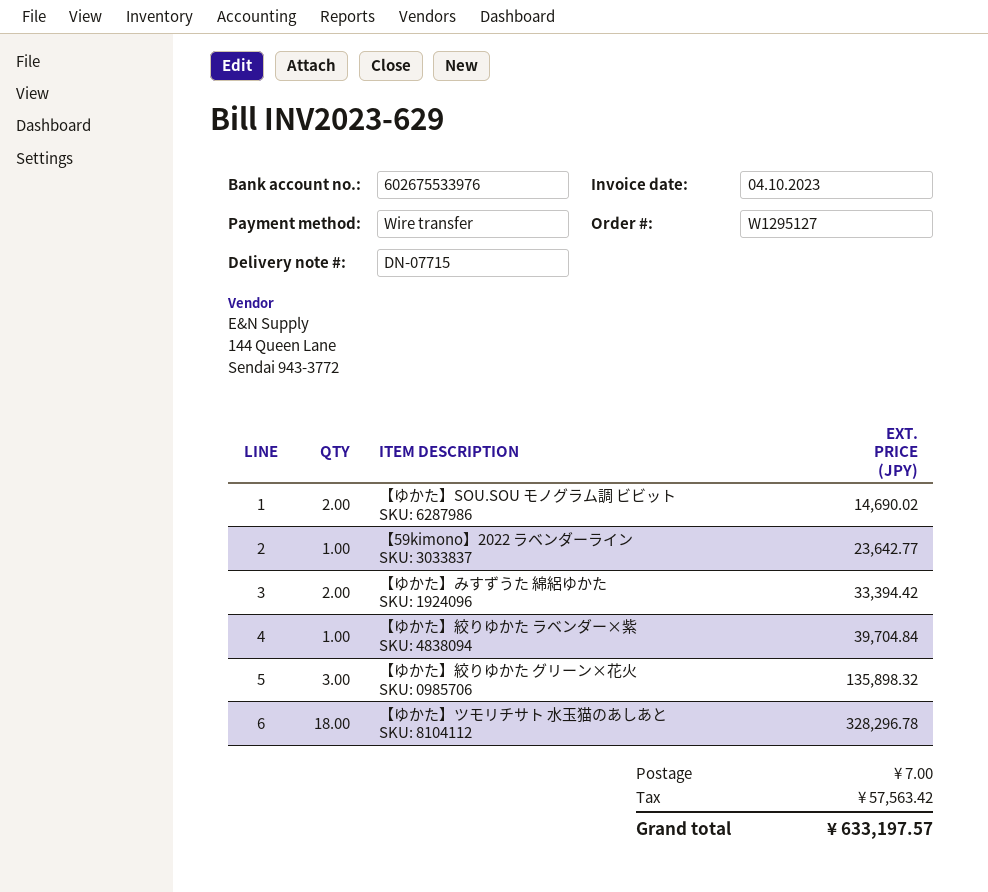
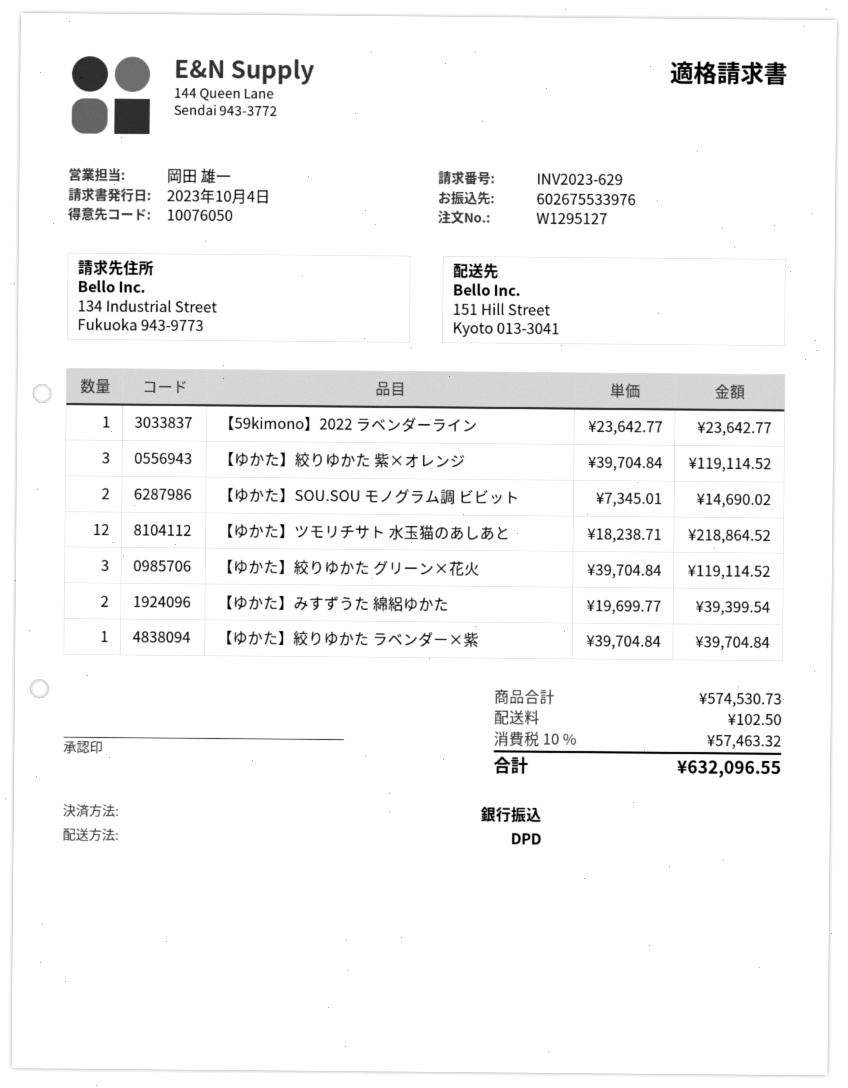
【ゆかた】みすずうた 綿絽ゆかた: 2 for 33394.42 -> 2 for 39399.54
【ゆかた】絞りゆかた グリーン×花火: 3 for 135898.32 -> 3 for 119114.52
【ゆかた】ツモリチサト 水玉猫のあしあと: 18 for 328296.78 -> 12 for 218864.52
【ゆかた】絞りゆかた 紫×オレンジ: none -> 3 for 119114.52
shipping: 7.00 -> 102.50
tax: 57563.42 -> 57463.32
total: 633197.57 -> 632096.55

